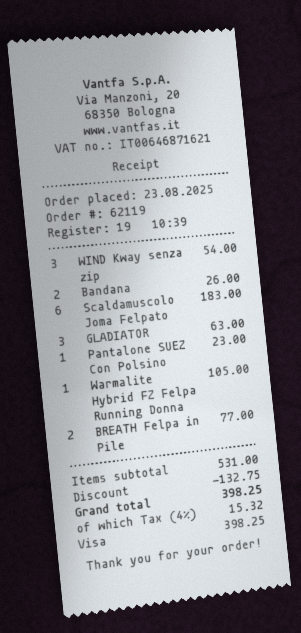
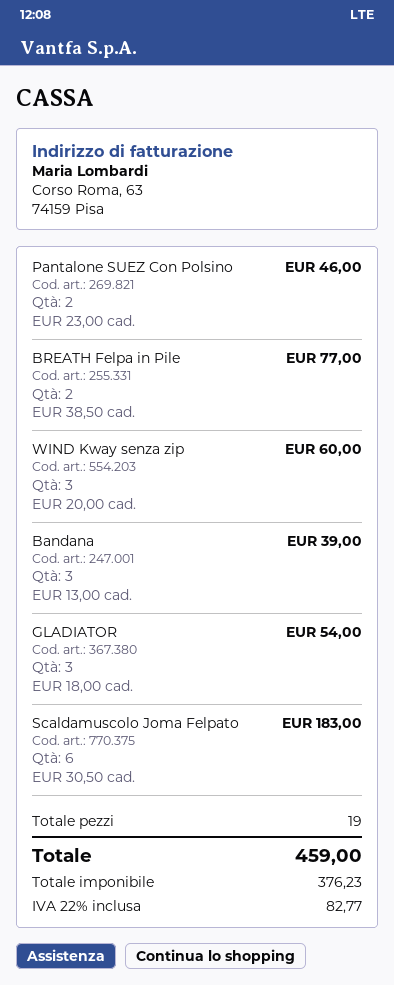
WIND Kway senza zip: 3 for 54.00 -> 3 for 60.00
Bandana: 2 for 26.00 -> 3 for 39.00
GLADIATOR: 3 for 63.00 -> 3 for 54.00
Pantalone SUEZ Con Polsino: 1 for 23.00 -> 2 for 46.00
Warmalite Hybrid FZ Felpa Running Donna: 1 for 105.00 -> none
discount: 132.75 -> none
tax: 4% = 15.32 -> 22% = 82.77
total: 398.25 -> 459.00

